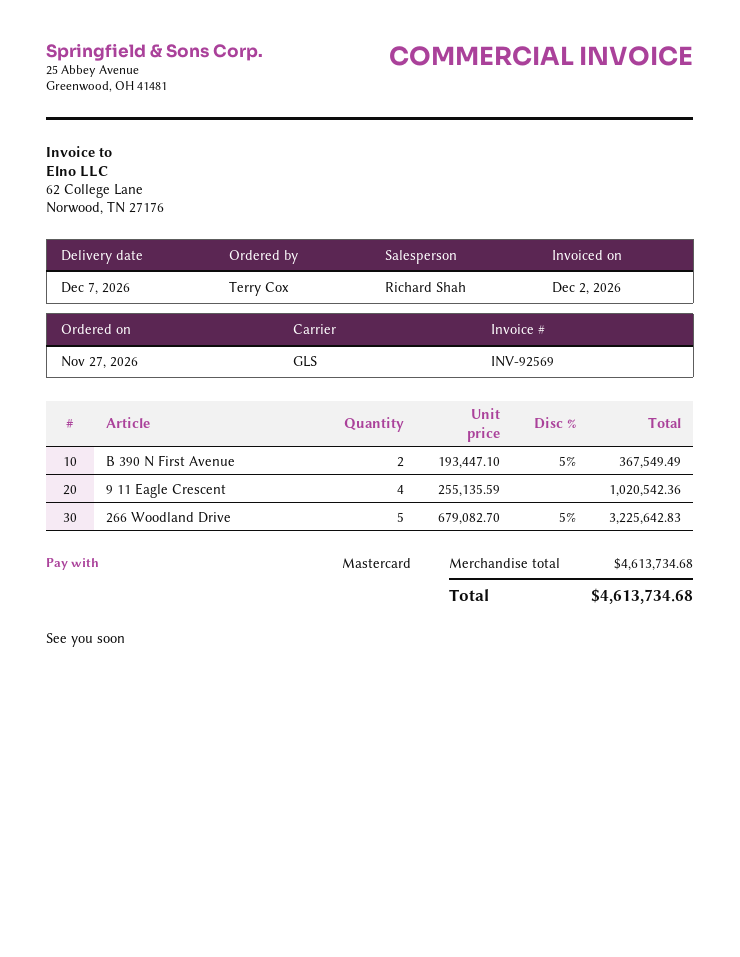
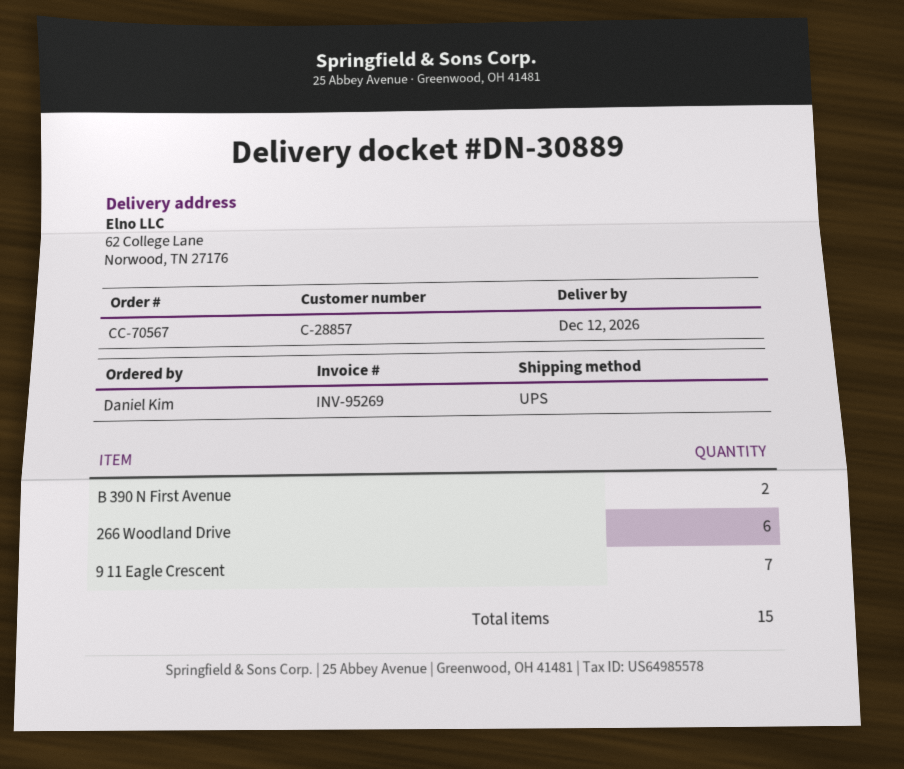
delivery date: 2026-12-07 -> 2026-12-12
invoice number: INV-92569 -> INV-95269
ordered by: Terry Cox -> Daniel Kim
shipping method: GLS -> UPS
9 11 Eagle Crescent: 4 -> 7
266 Woodland Drive: 5 -> 6

